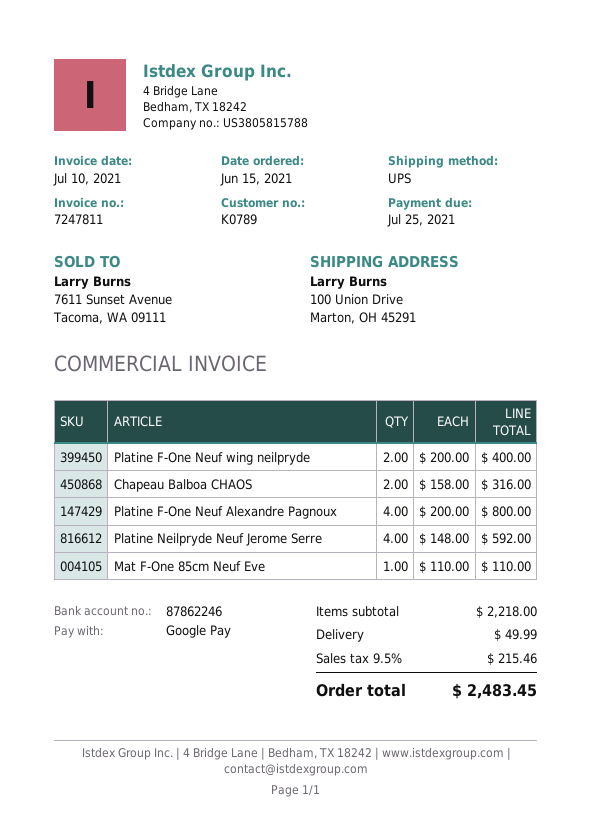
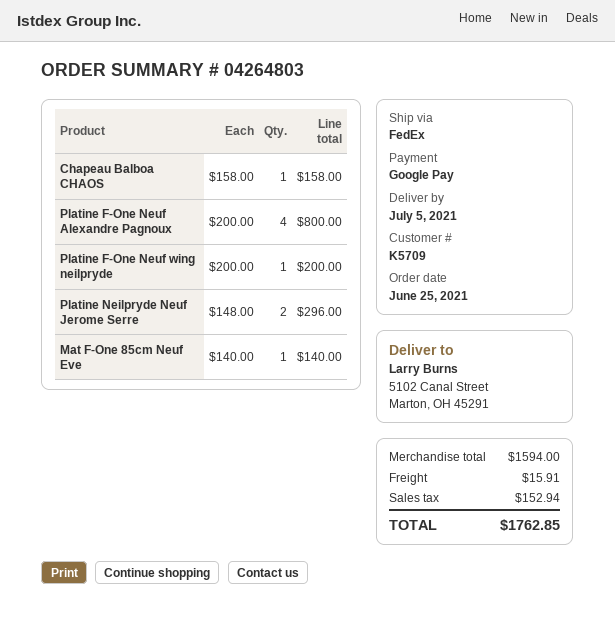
order date: 2021-06-15 -> 2021-06-25
customer number: K0789 -> K5709
shipping method: UPS -> FedEx
ship to: 100 Union Drive, Marton, OH 45291 -> 5102 Canal Street, Marton, OH 45291
Platine F-One Neuf wing neilpryde: 2 x 200.00 = 400.00 -> 1 x 200.00 = 200.00
Chapeau Balboa CHAOS: 2 x 158.00 = 316.00 -> 1 x 158.00 = 158.00
Platine Neilpryde Neuf Jerome Serre: 4 x 148.00 = 592.00 -> 2 x 148.00 = 296.00
Mat F-One 85cm Neuf Eve: 1 x 110.00 = 110.00 -> 1 x 140.00 = 140.00
subtotal: 2218.00 -> 1594.00
shipping: 49.99 -> 15.91
tax: 215.46 -> 152.94
total: 2483.45 -> 1762.85

